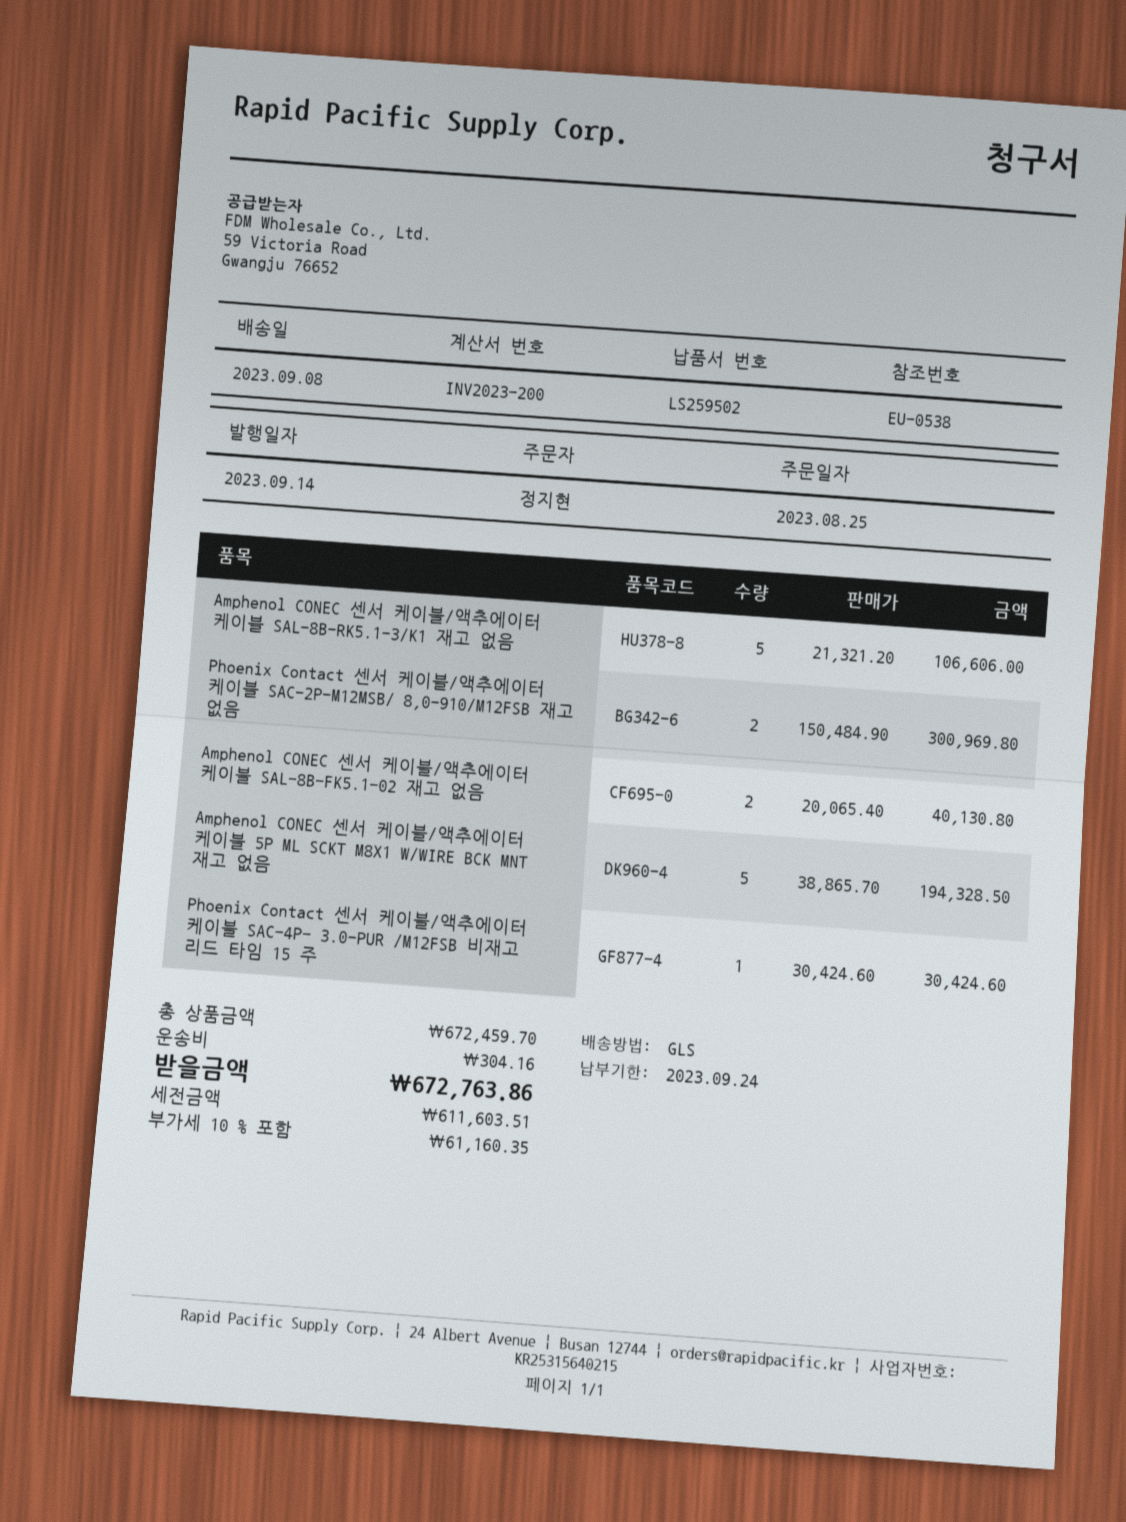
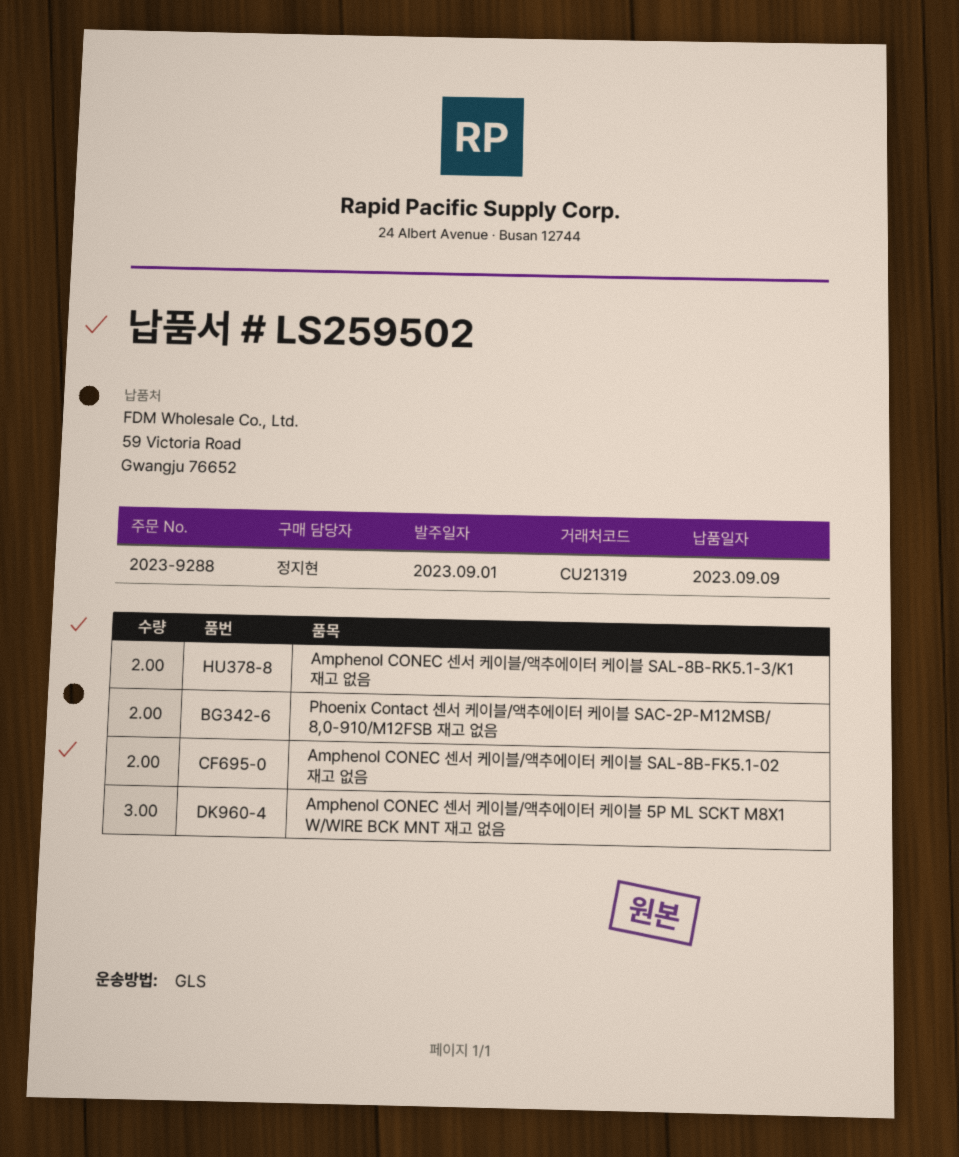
order date: 2023-08-25 -> 2023-09-01
delivery date: 2023-09-08 -> 2023-09-09
Amphenol CONEC 센서 케이블/액추에이터 케이블 SAL-8B-RK5.1-3/K1 재고 없음: 5 -> 2
Amphenol CONEC 센서 케이블/액추에이터 케이블 5P ML SCKT M8X1 W/WIRE BCK MNT 재고 없음: 5 -> 3
Phoenix Contact 센서 케이블/액추에이터 케이블 SAC-4P- 3.0-PUR /M12FSB 비재고 리드 타임 15 주: 1 -> none

